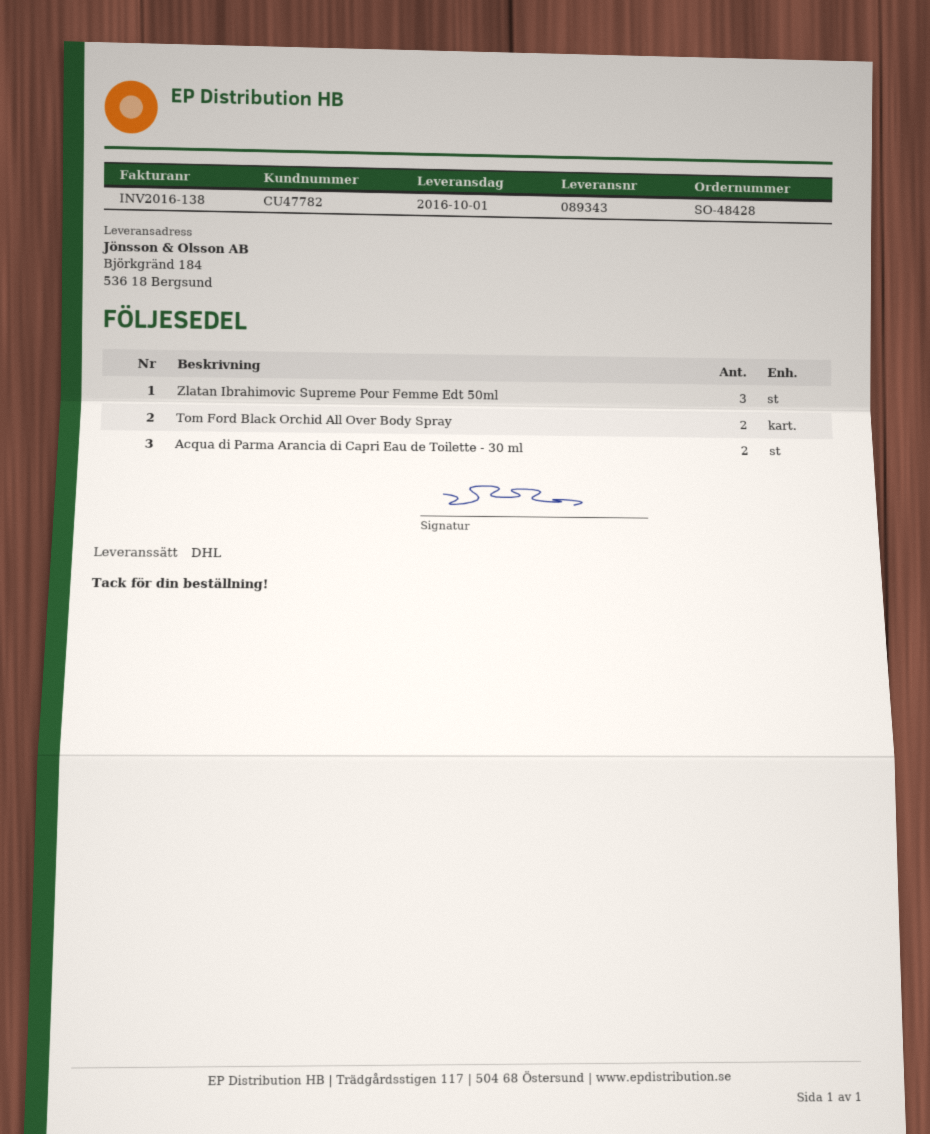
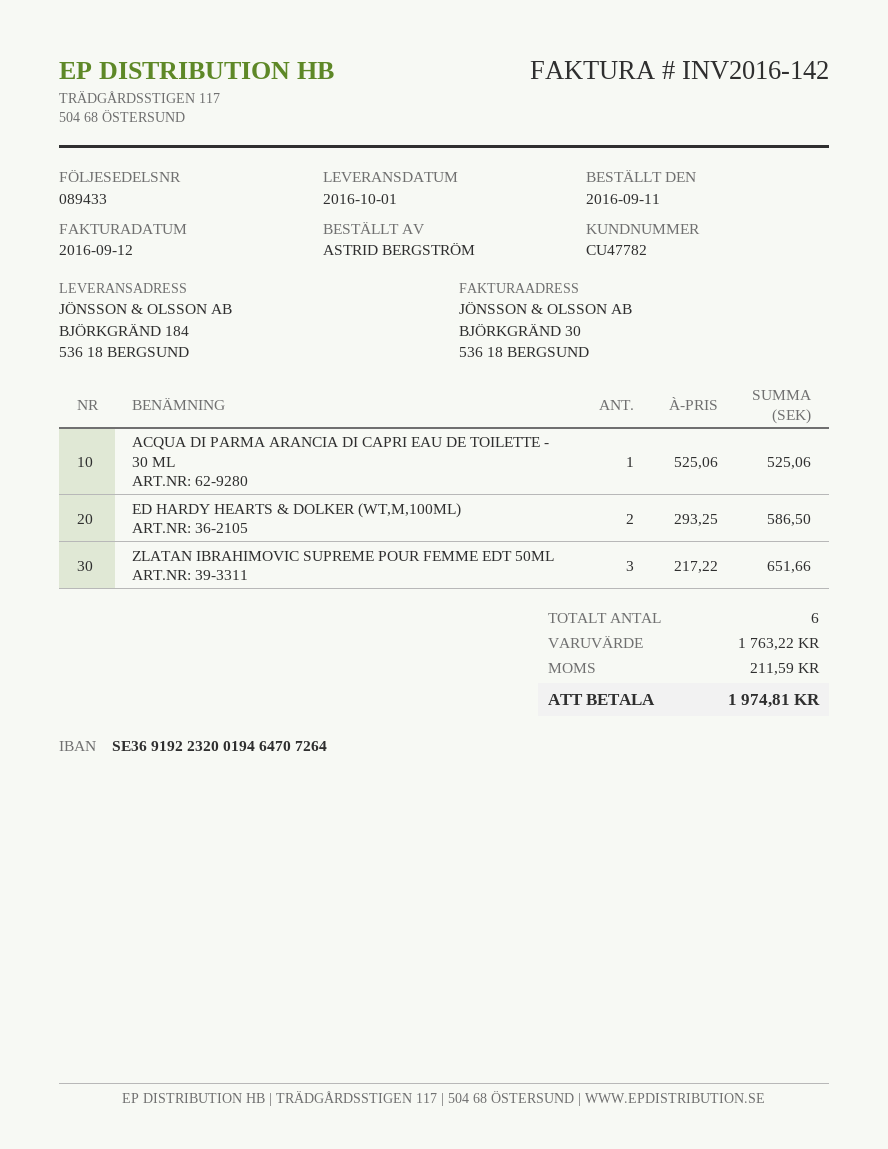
delivery note number: 089343 -> 089433
invoice number: INV2016-138 -> INV2016-142
Tom Ford Black Orchid All Over Body Spray: 2 -> none
Acqua di Parma Arancia di Capri Eau de Toilette - 30 ml: 2 -> 1
ED HARDY HEARTS & DOLKER (WT,M,100ML): none -> 2

